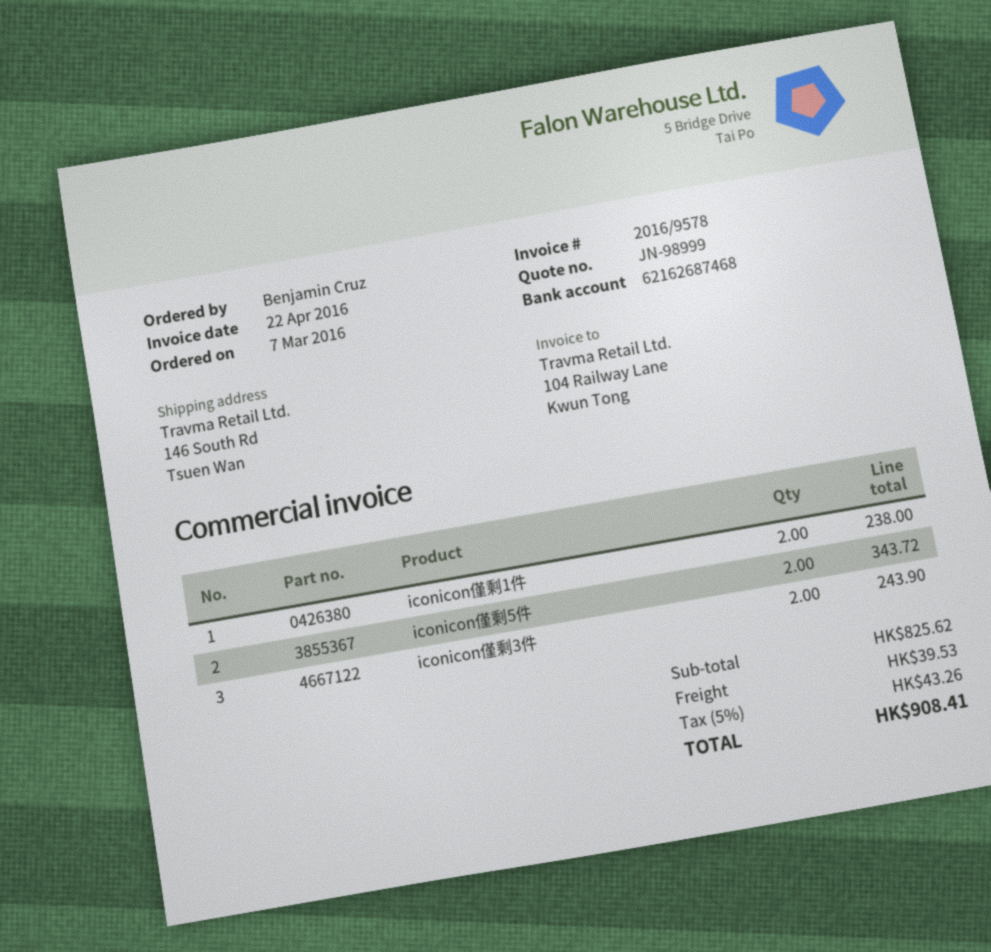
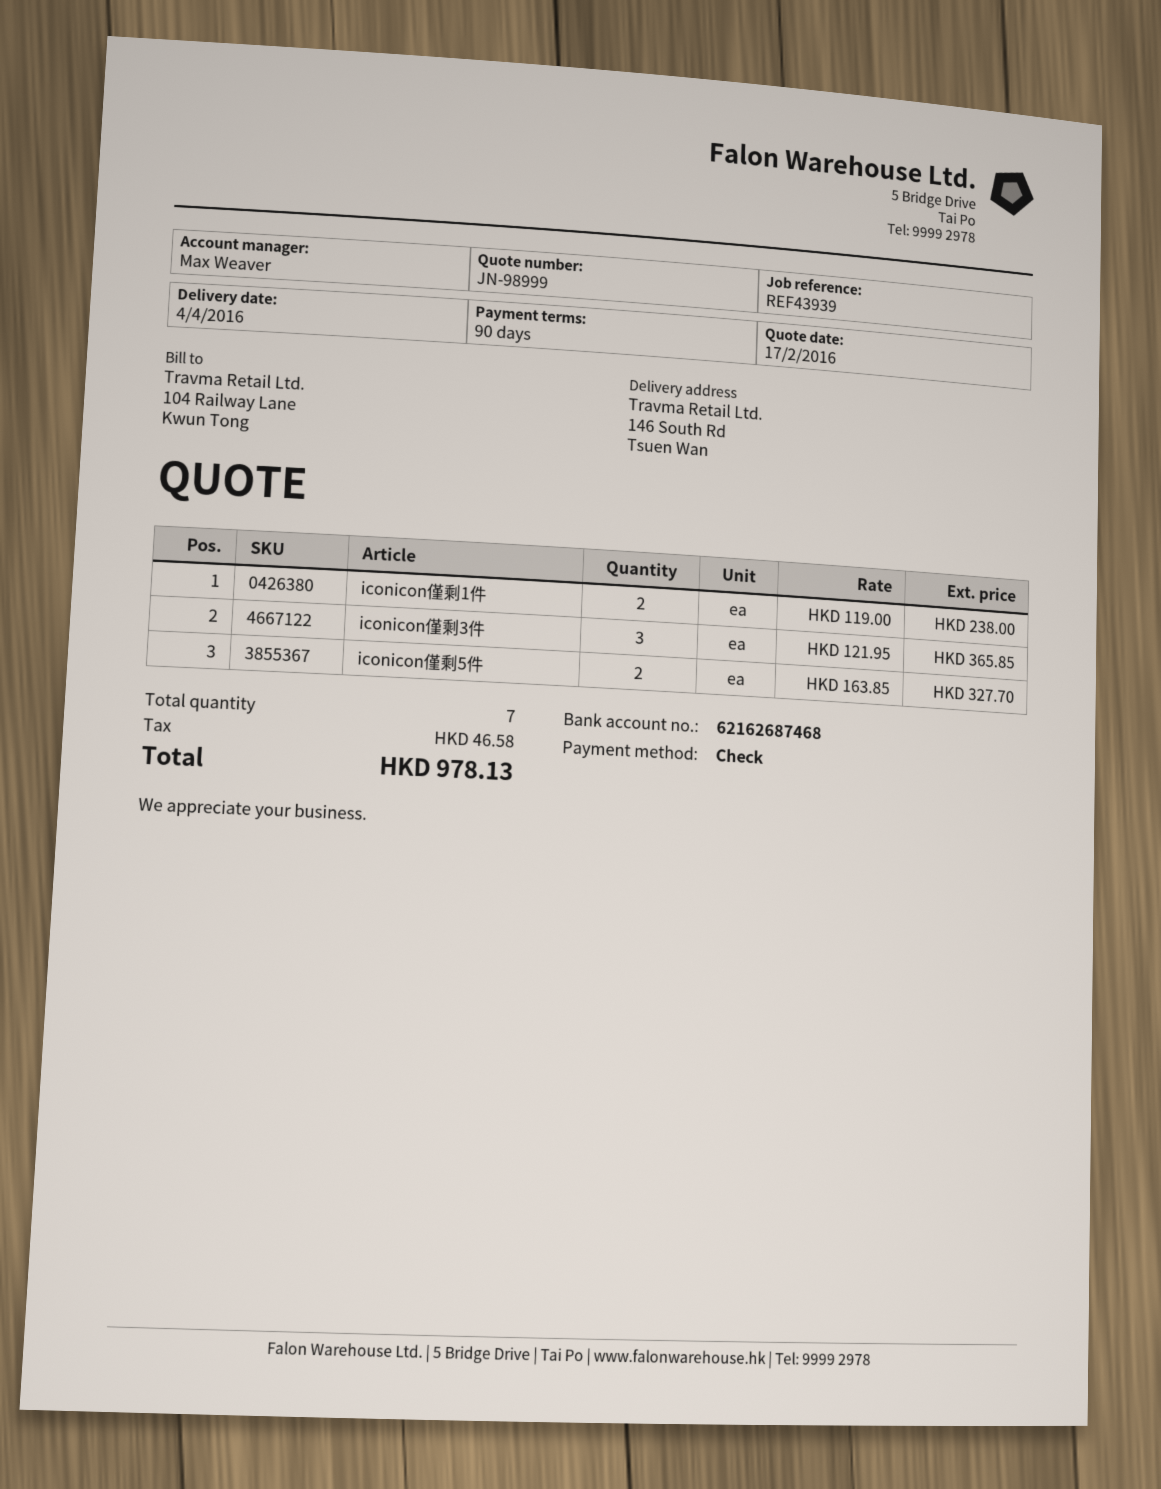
iconicon僅剩5件: 2 for 343.72 -> 2 for 327.70
iconicon僅剩3件: 2 for 243.90 -> 3 for 365.85
shipping: 39.53 -> none
tax: 43.26 -> 46.58
total: 908.41 -> 978.13

